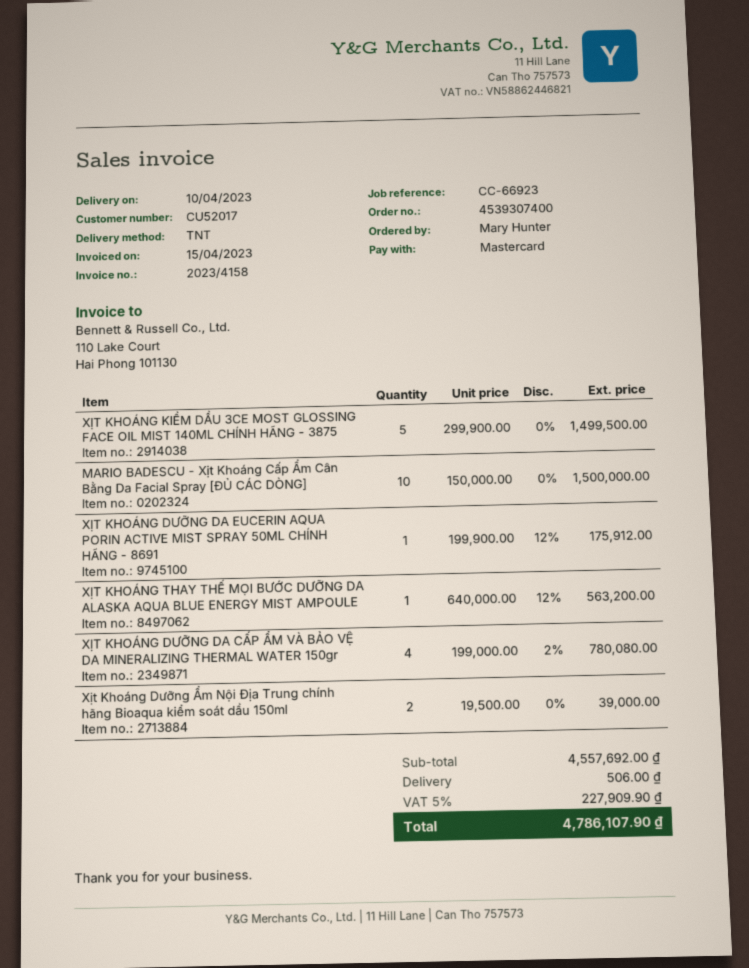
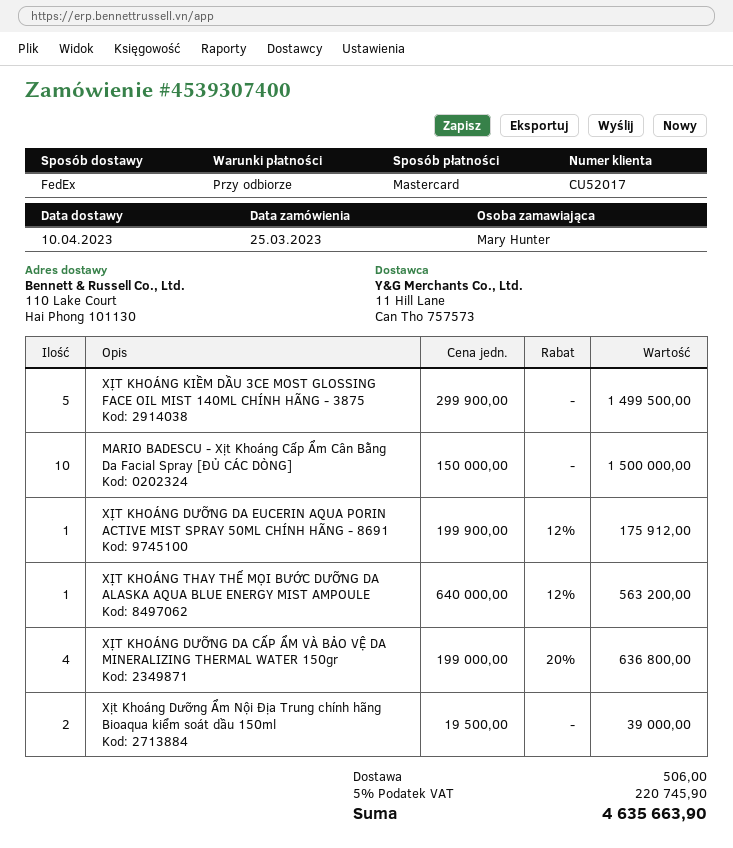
shipping method: TNT -> FedEx
XỊT KHOÁNG DƯỠNG DA CẤP ẨM VÀ BẢO VỆ DA MINERALIZING THERMAL WATER 150gr: 4 x 199000.00 - 2% = 780080.00 -> 4 x 199000.00 - 20% = 636800.00
tax: 5% = 227909.90 -> 5% = 220745.90
total: 4786107.90 -> 4635663.90

